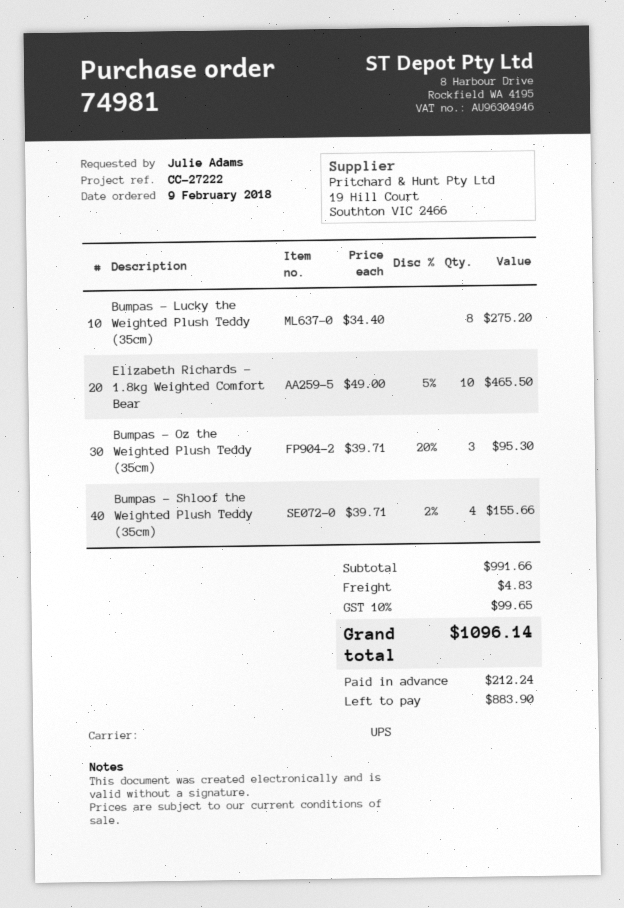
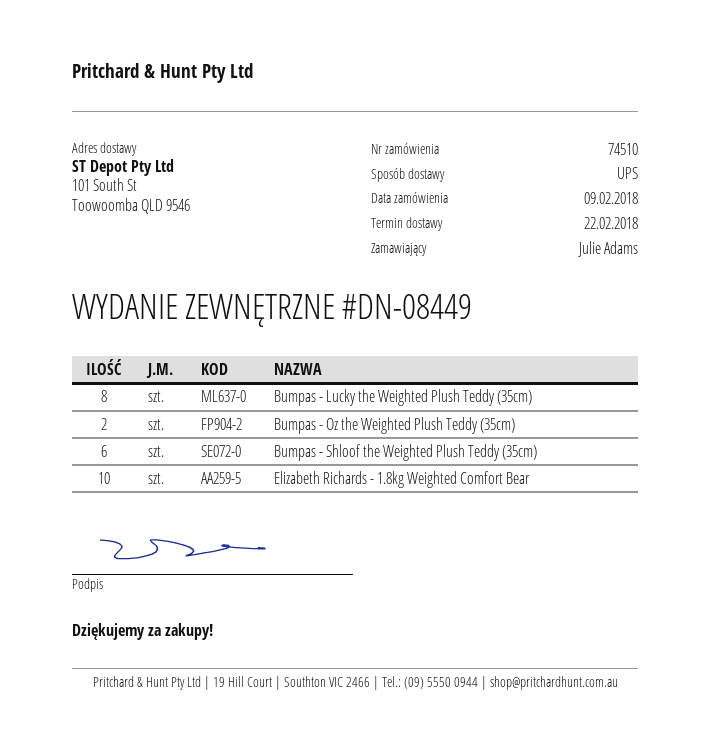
order number: 74981 -> 74510
Bumpas - Oz the Weighted Plush Teddy (35cm): 3 -> 2
Bumpas - Shloof the Weighted Plush Teddy (35cm): 4 -> 6

